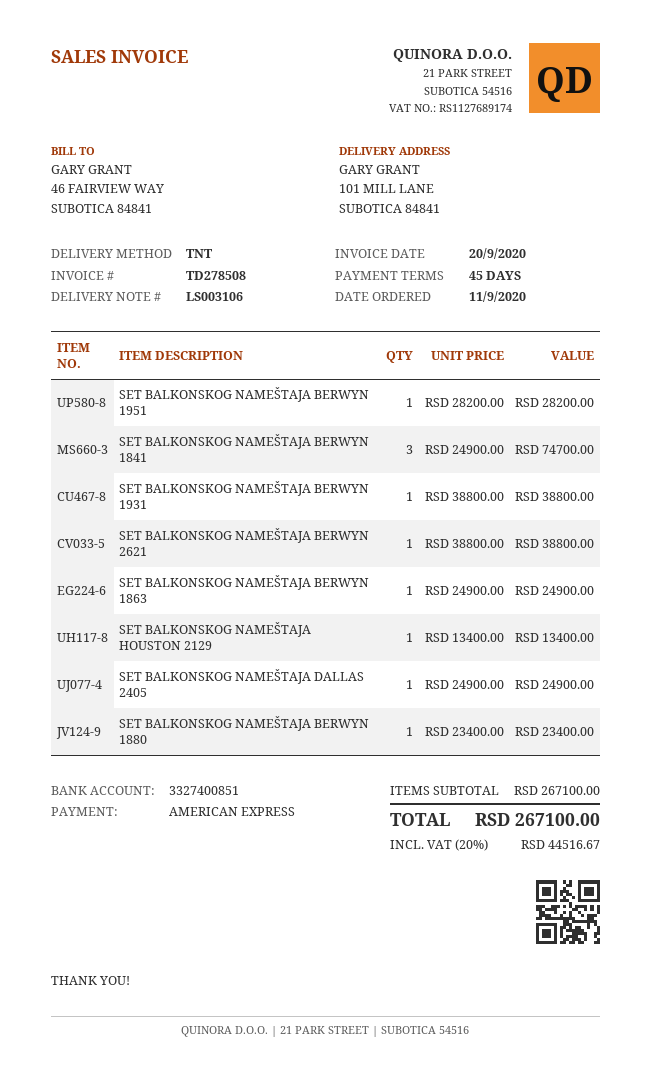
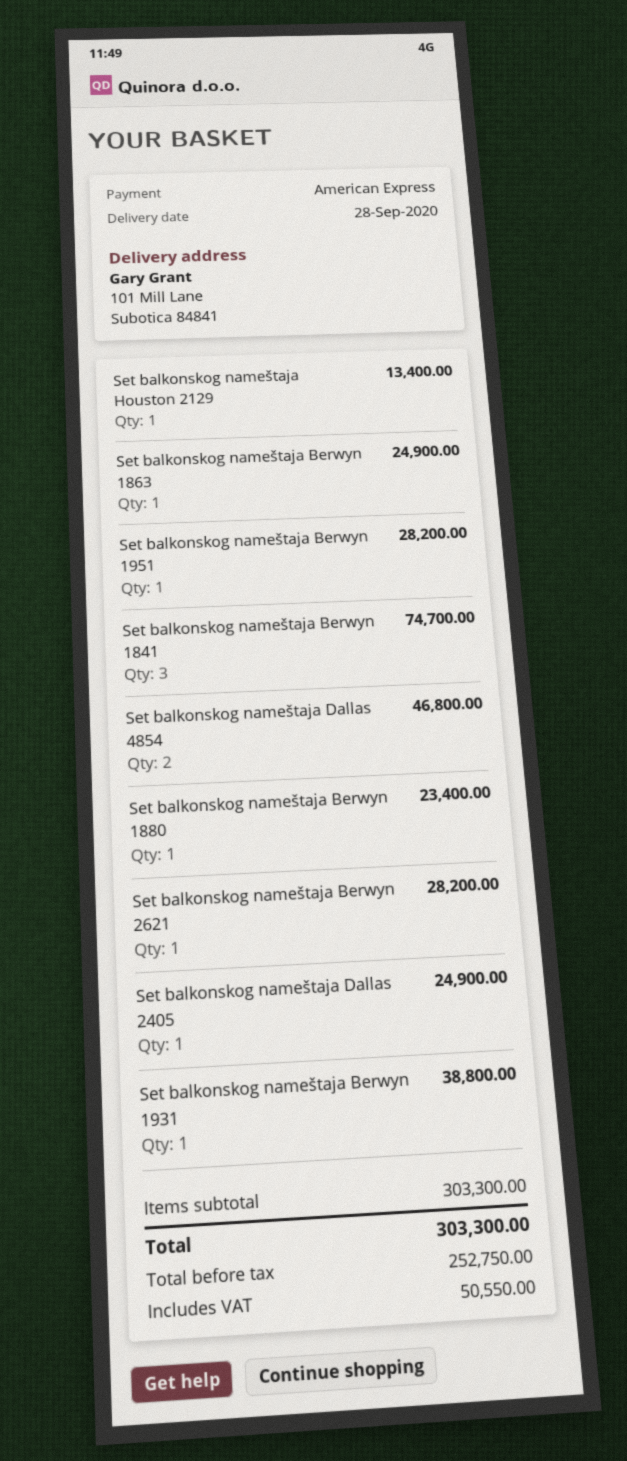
SET BALKONSKOG NAMEŠTAJA BERWYN 2621: 1 for 38800.00 -> 1 for 28200.00
Set balkonskog nameštaja Dallas 4854: none -> 2 for 46800.00
subtotal: 267100.00 -> 303300.00
tax: 44516.67 -> 50550.00
total: 267100.00 -> 303300.00

